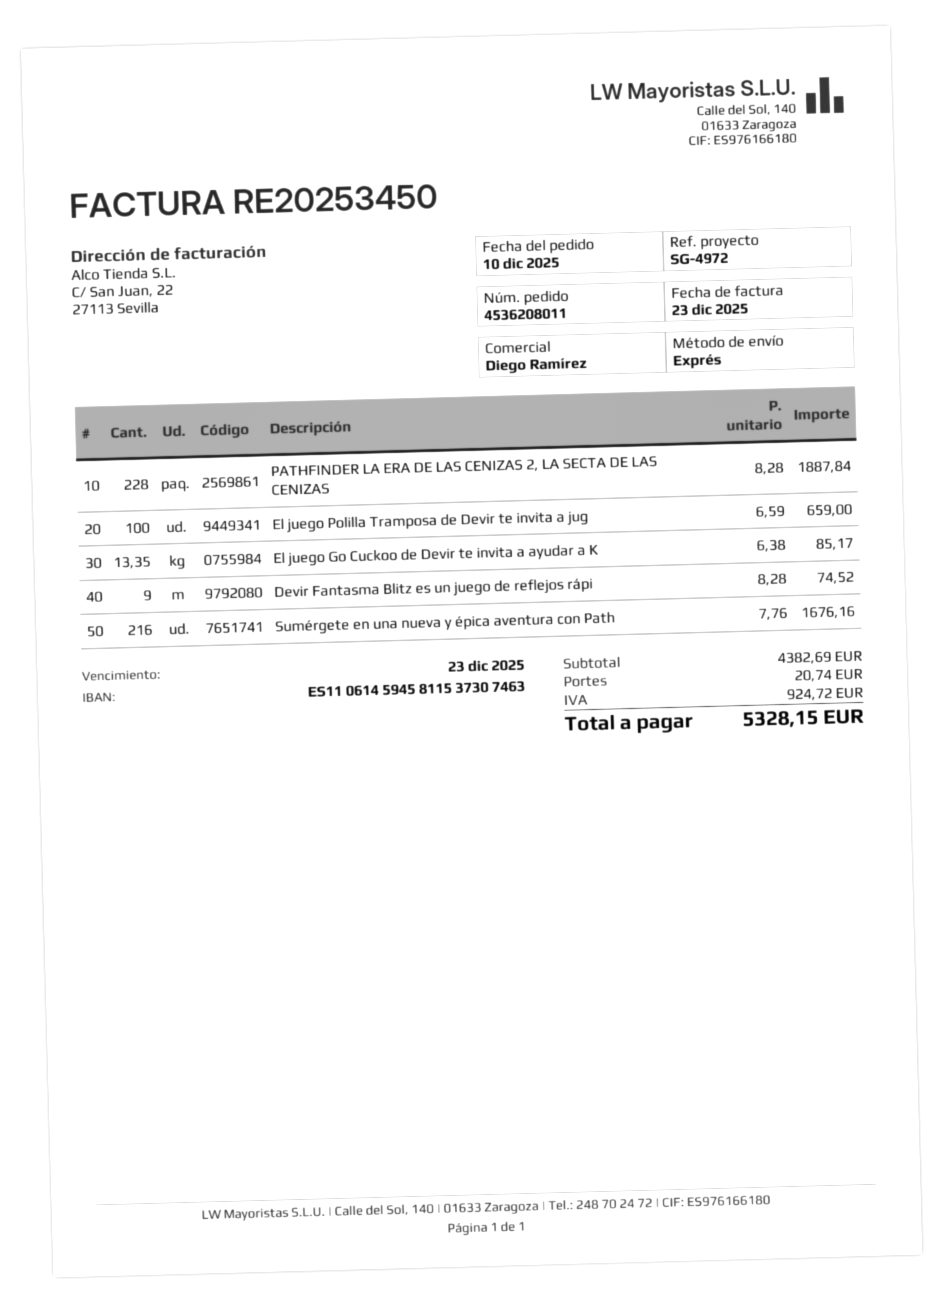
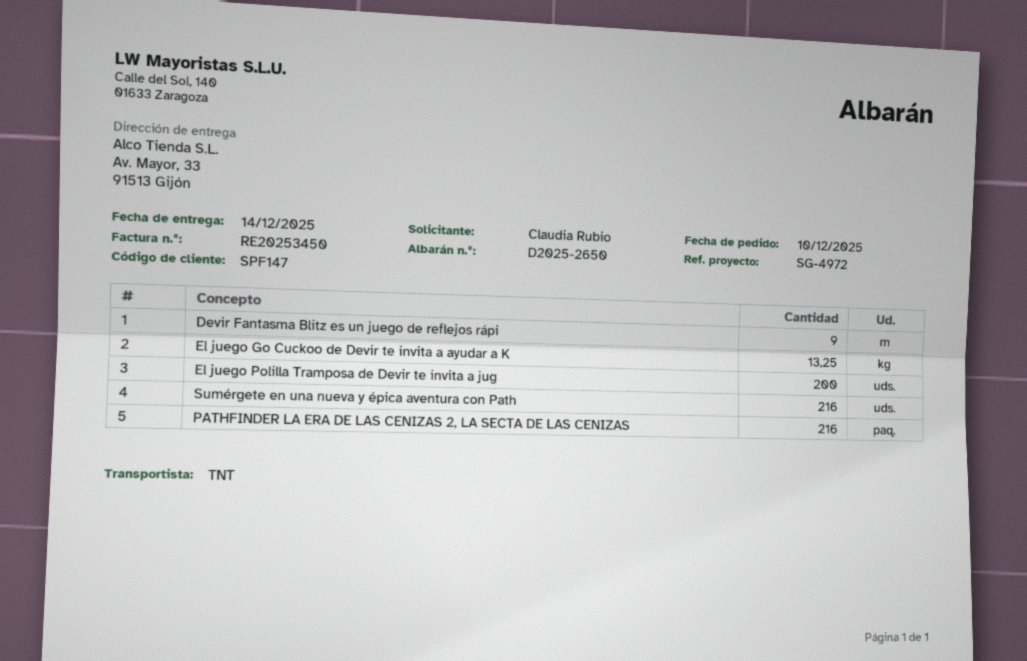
shipping method: express -> TNT
PATHFINDER LA ERA DE LAS CENIZAS 2, LA SECTA DE LAS CENIZAS: 228 -> 216
El juego Polilla Tramposa de Devir te invita a jug: 100 -> 200
El juego Go Cuckoo de Devir te invita a ayudar a K: 13.35 -> 13.25

